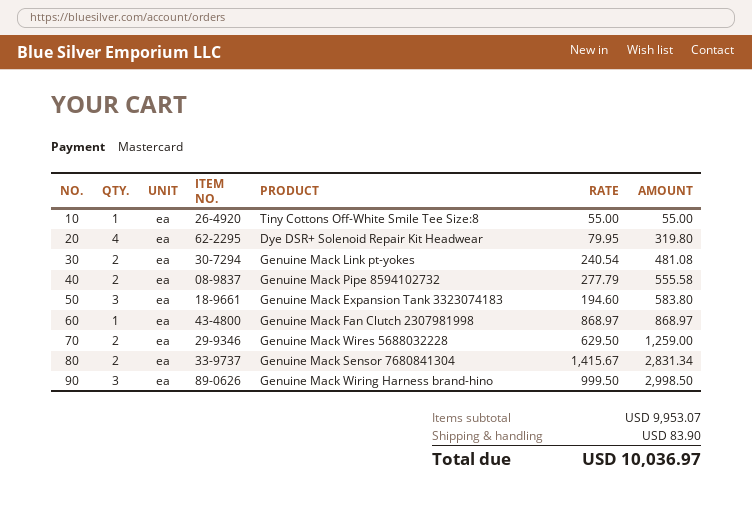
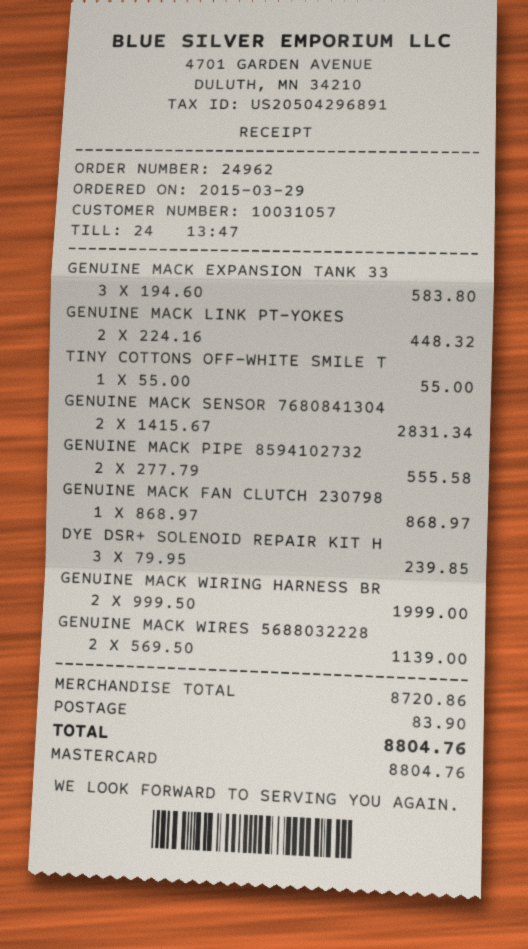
Dye DSR+ Solenoid Repair Kit Headwear: 4 x 79.95 = 319.80 -> 3 x 79.95 = 239.85
Genuine Mack Link pt-yokes: 2 x 240.54 = 481.08 -> 2 x 224.16 = 448.32
Genuine Mack Wires 5688032228: 2 x 629.50 = 1259.00 -> 2 x 569.50 = 1139.00
Genuine Mack Wiring Harness brand-hino: 3 x 999.50 = 2998.50 -> 2 x 999.50 = 1999.00
subtotal: 9953.07 -> 8720.86
total: 10036.97 -> 8804.76

